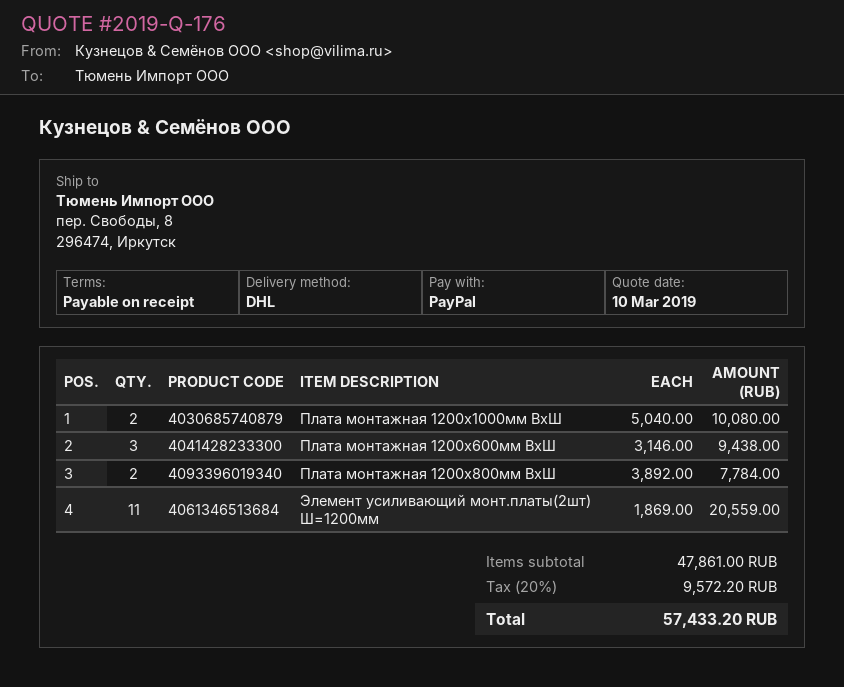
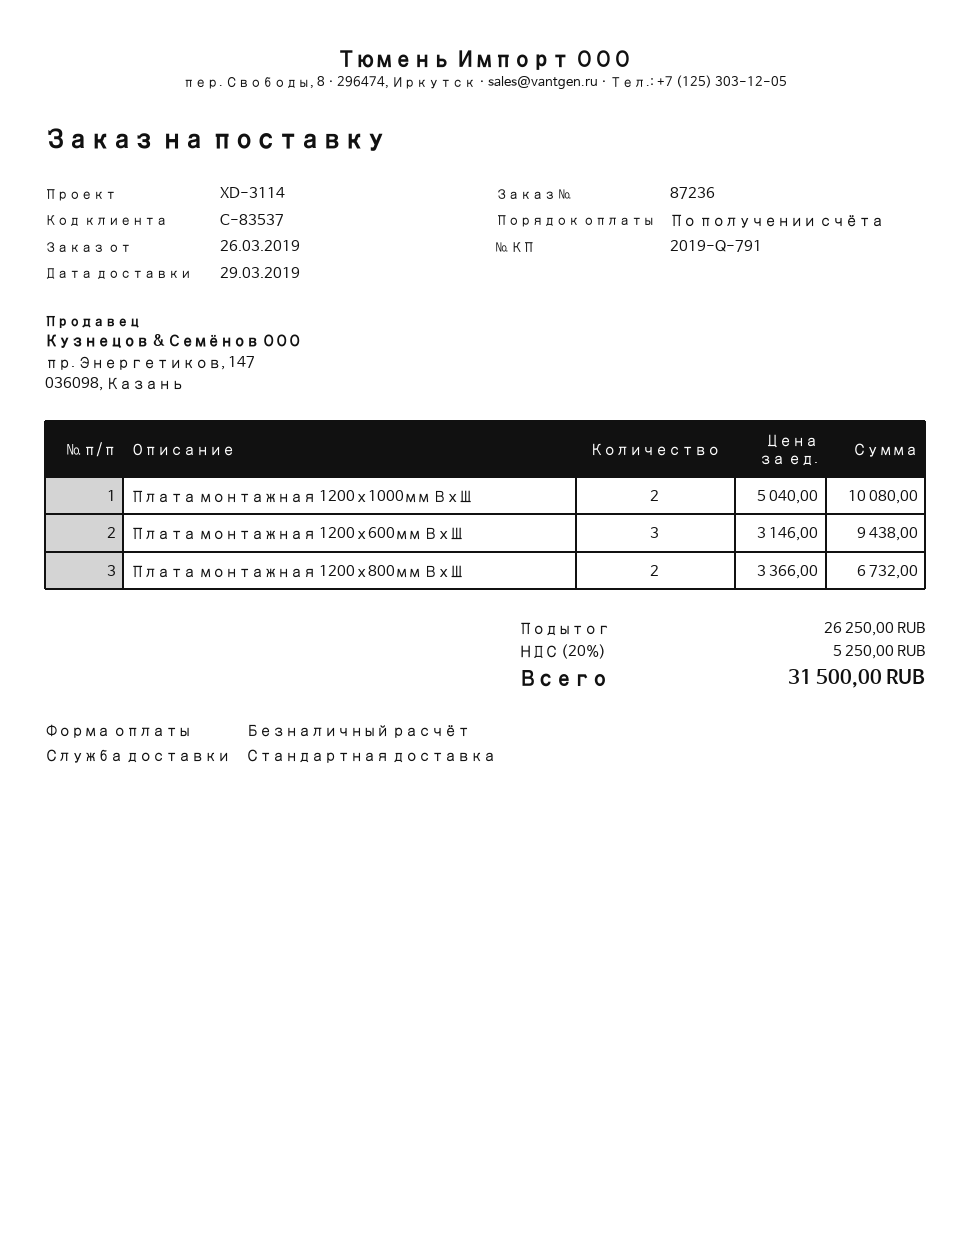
quote number: 2019-Q-176 -> 2019-Q-791
payment method: PayPal -> bank transfer
shipping method: DHL -> standard
Плата монтажная 1200х800мм ВхШ: 2 x 3892.00 = 7784.00 -> 2 x 3366.00 = 6732.00
Элемент усиливающий монт.платы(2шт) Ш=1200мм: 11 x 1869.00 = 20559.00 -> none
subtotal: 47861.00 -> 26250.00
tax: 20% = 9572.20 -> 20% = 5250.00
total: 57433.20 -> 31500.00

